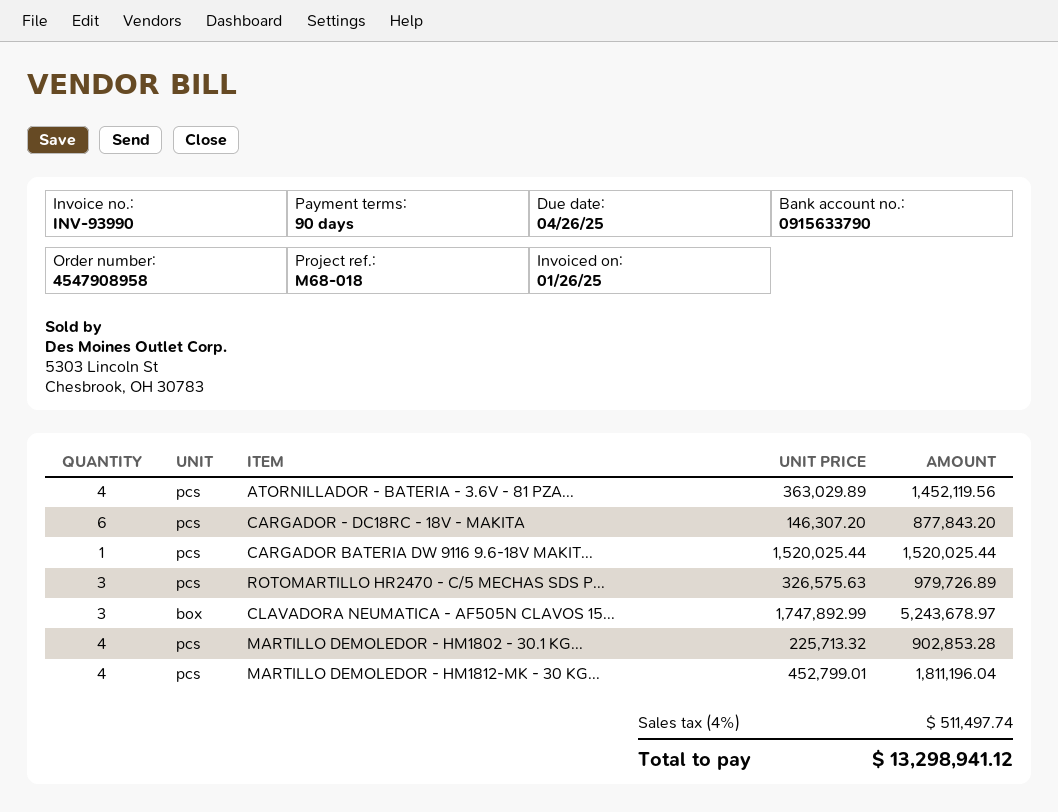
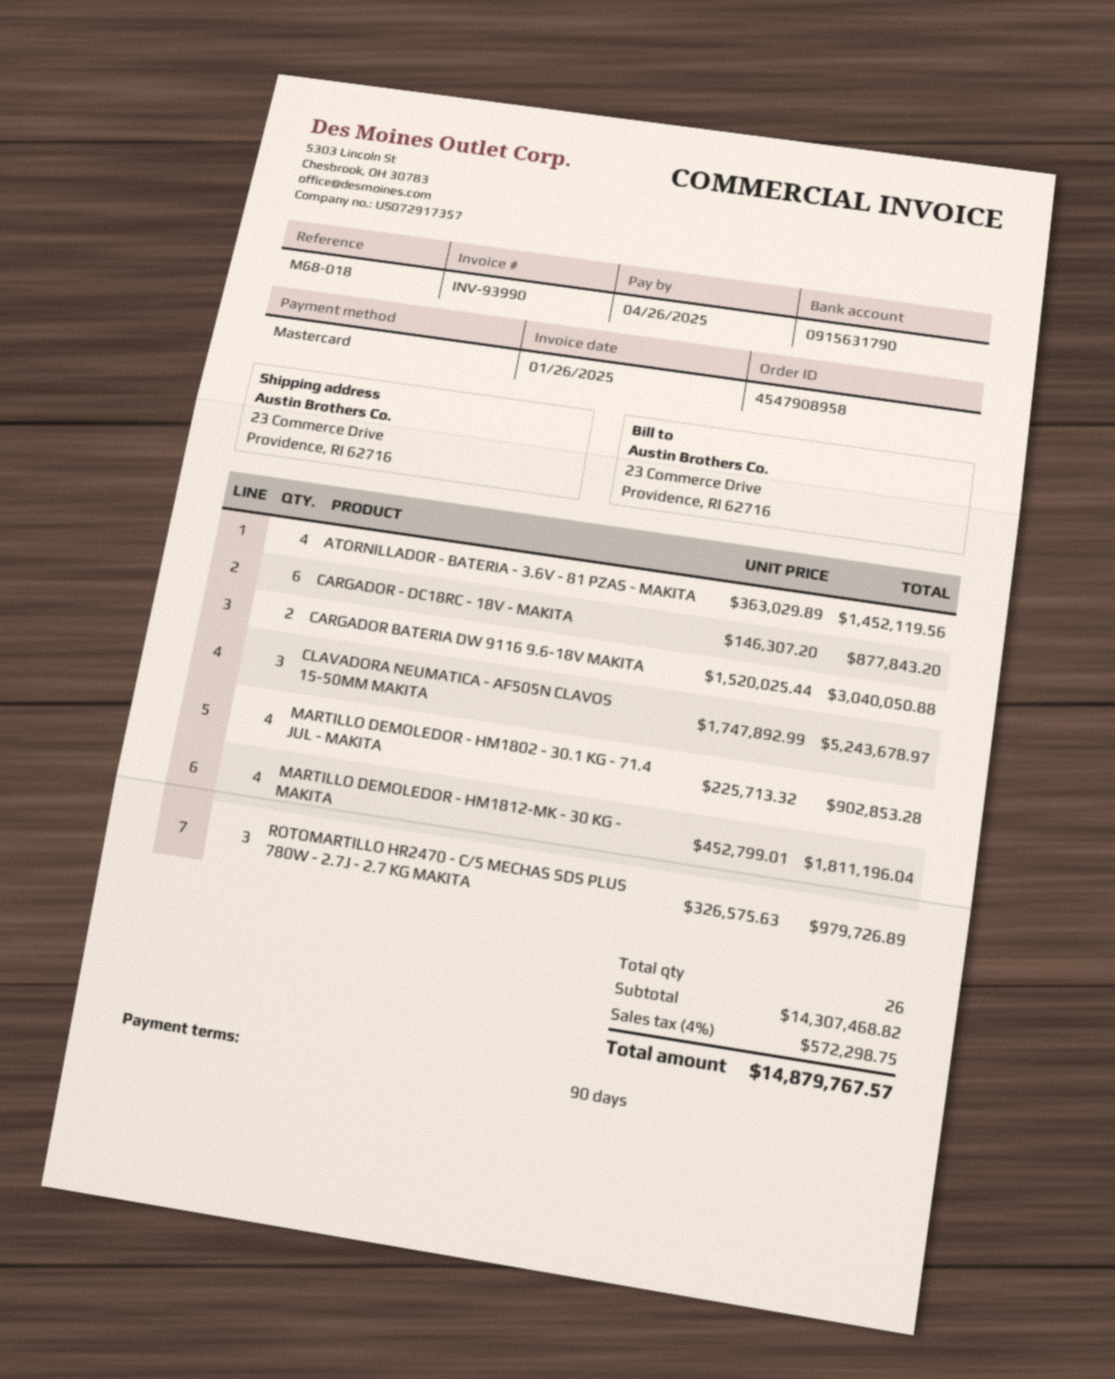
bank account: 0915633790 -> 0915631790
CARGADOR BATERIA DW 9116 9.6-18V MAKIT...: 1 x 1520025.44 = 1520025.44 -> 2 x 1520025.44 = 3040050.88
tax: 4% = 511497.74 -> 4% = 572298.75
total: 13298941.12 -> 14879767.57

